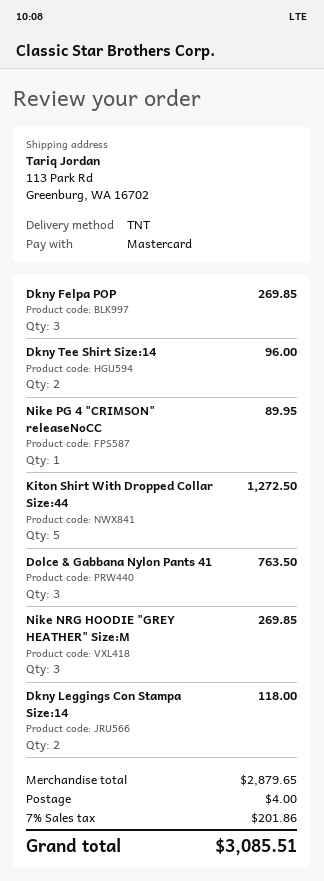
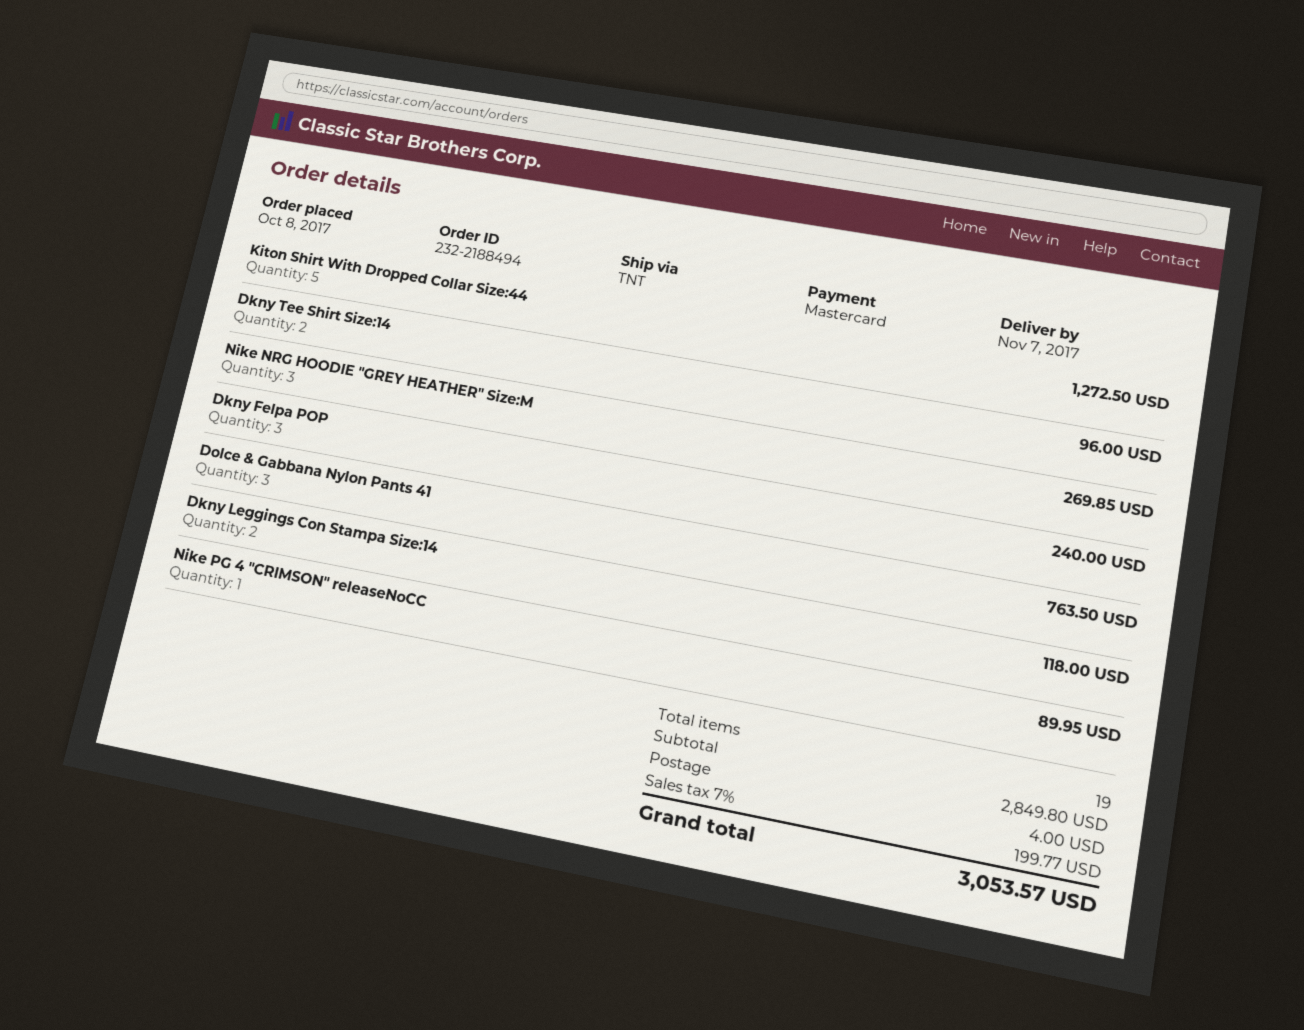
Dkny Felpa POP: 3 for 269.85 -> 3 for 240.00
subtotal: 2879.65 -> 2849.80
tax: 7% = 201.86 -> 7% = 199.77
total: 3085.51 -> 3053.57

